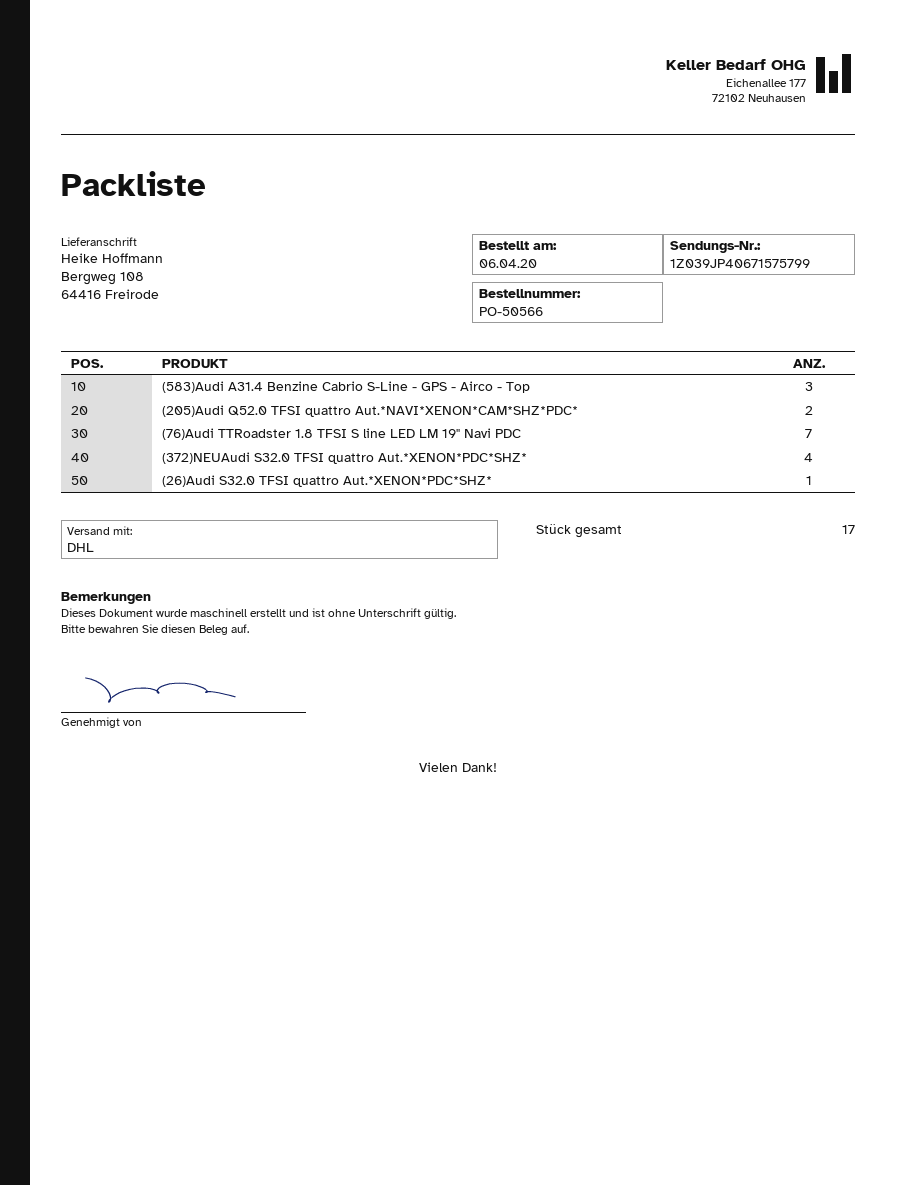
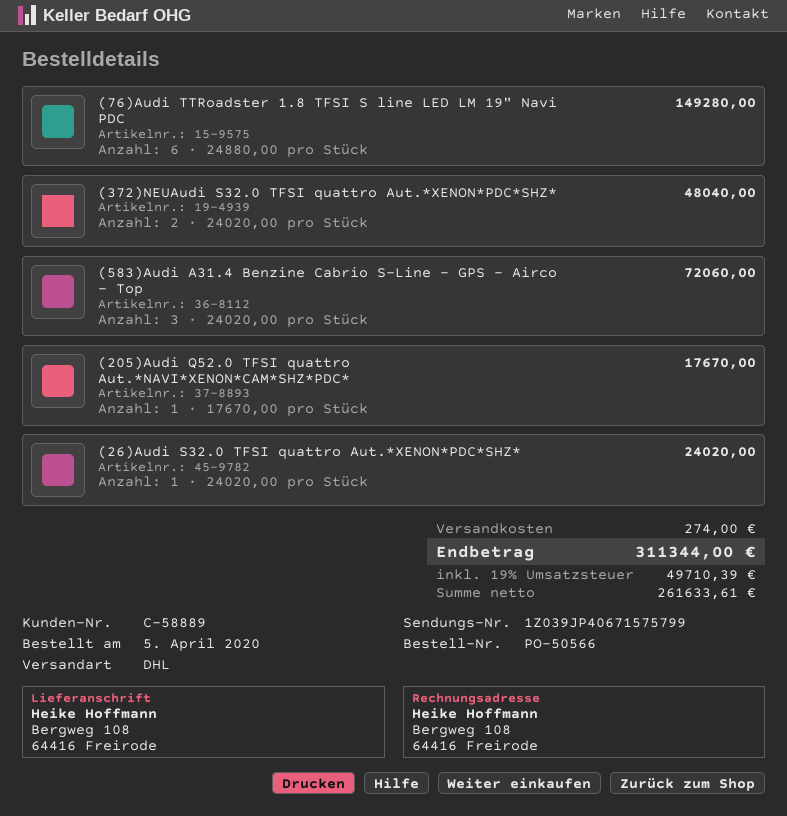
order date: 2020-04-06 -> 2020-04-05
(205)Audi Q52.0 TFSI quattro Aut.*NAVI*XENON*CAM*SHZ*PDC*: 2 -> 1
(76)Audi TTRoadster 1.8 TFSI S line LED LM 19" Navi PDC: 7 -> 6
(372)NEUAudi S32.0 TFSI quattro Aut.*XENON*PDC*SHZ*: 4 -> 2

